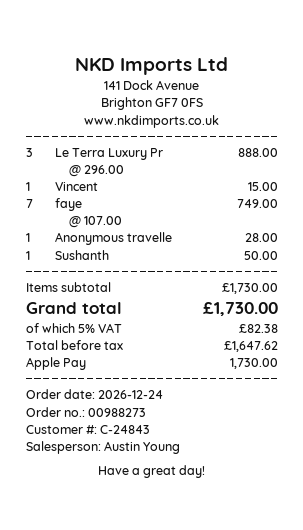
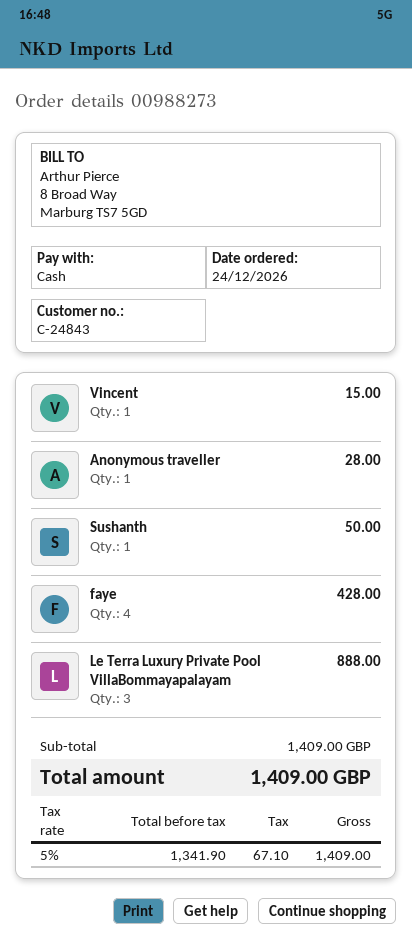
payment method: Apple Pay -> cash
faye: 7 for 749.00 -> 4 for 428.00
subtotal: 1730.00 -> 1409.00
net: 1647.62 -> 1341.90
tax: 5% = 82.38 -> 5% = 67.10
total: 1730.00 -> 1409.00

